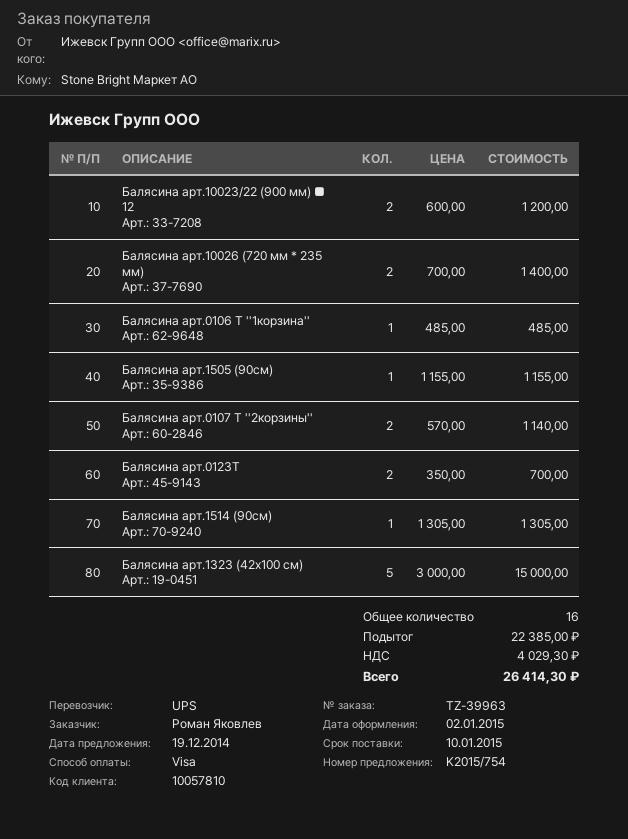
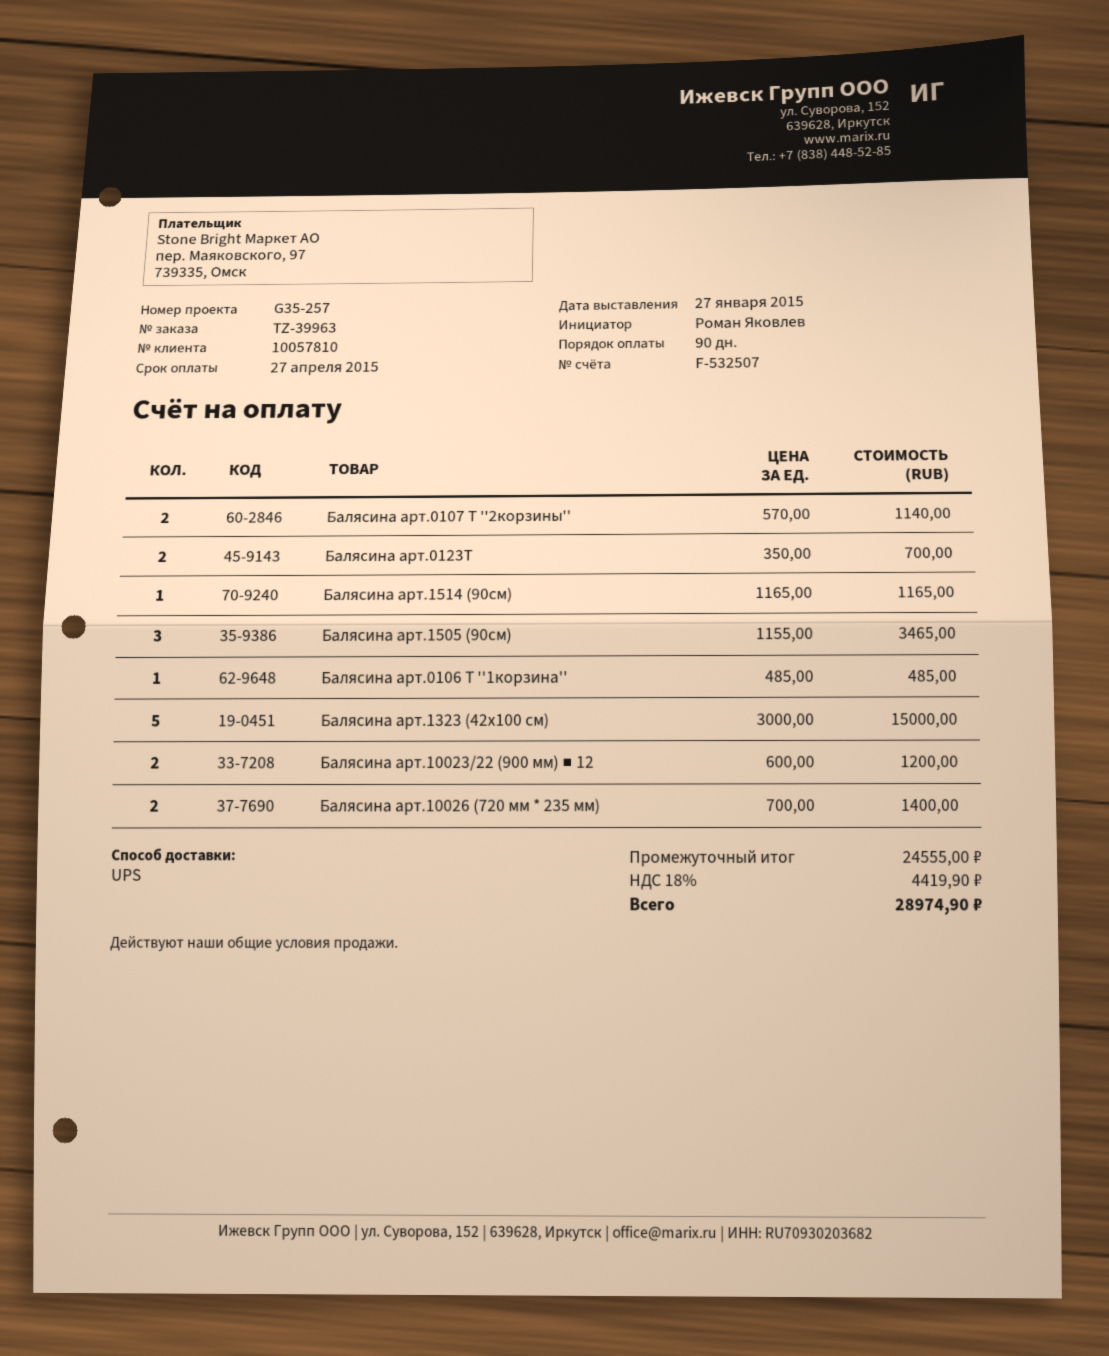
Балясина арт.1505 (90см): 1 x 1155.00 = 1155.00 -> 3 x 1155.00 = 3465.00
Балясина арт.1514 (90см): 1 x 1305.00 = 1305.00 -> 1 x 1165.00 = 1165.00
subtotal: 22385.00 -> 24555.00
tax: 4029.30 -> 4419.90
total: 26414.30 -> 28974.90

